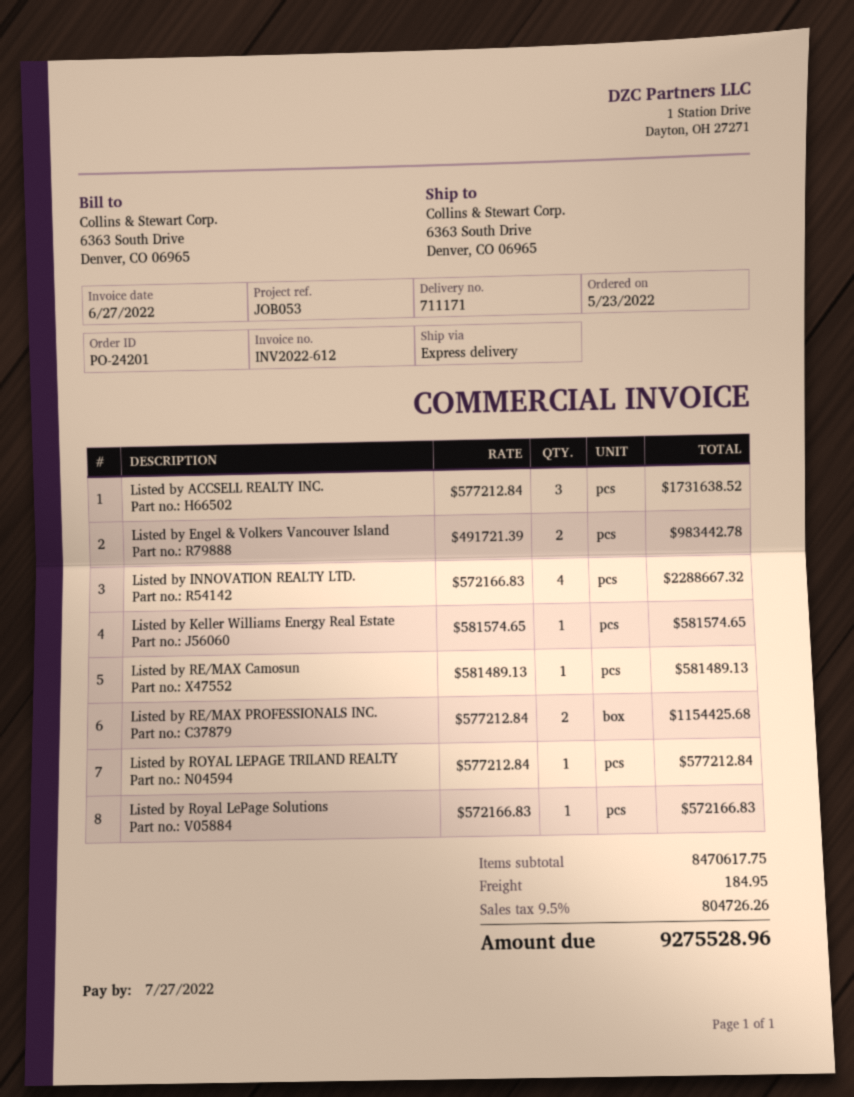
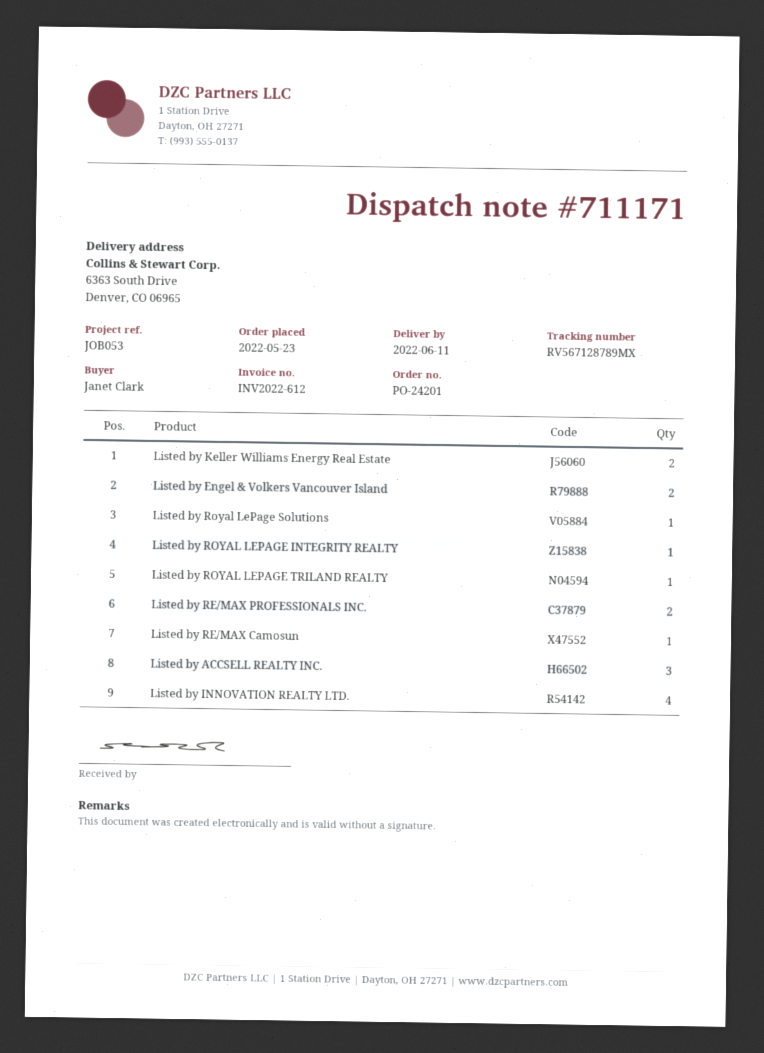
Listed by Keller Williams Energy Real Estate: 1 -> 2
Listed by ROYAL LEPAGE INTEGRITY REALTY: none -> 1

